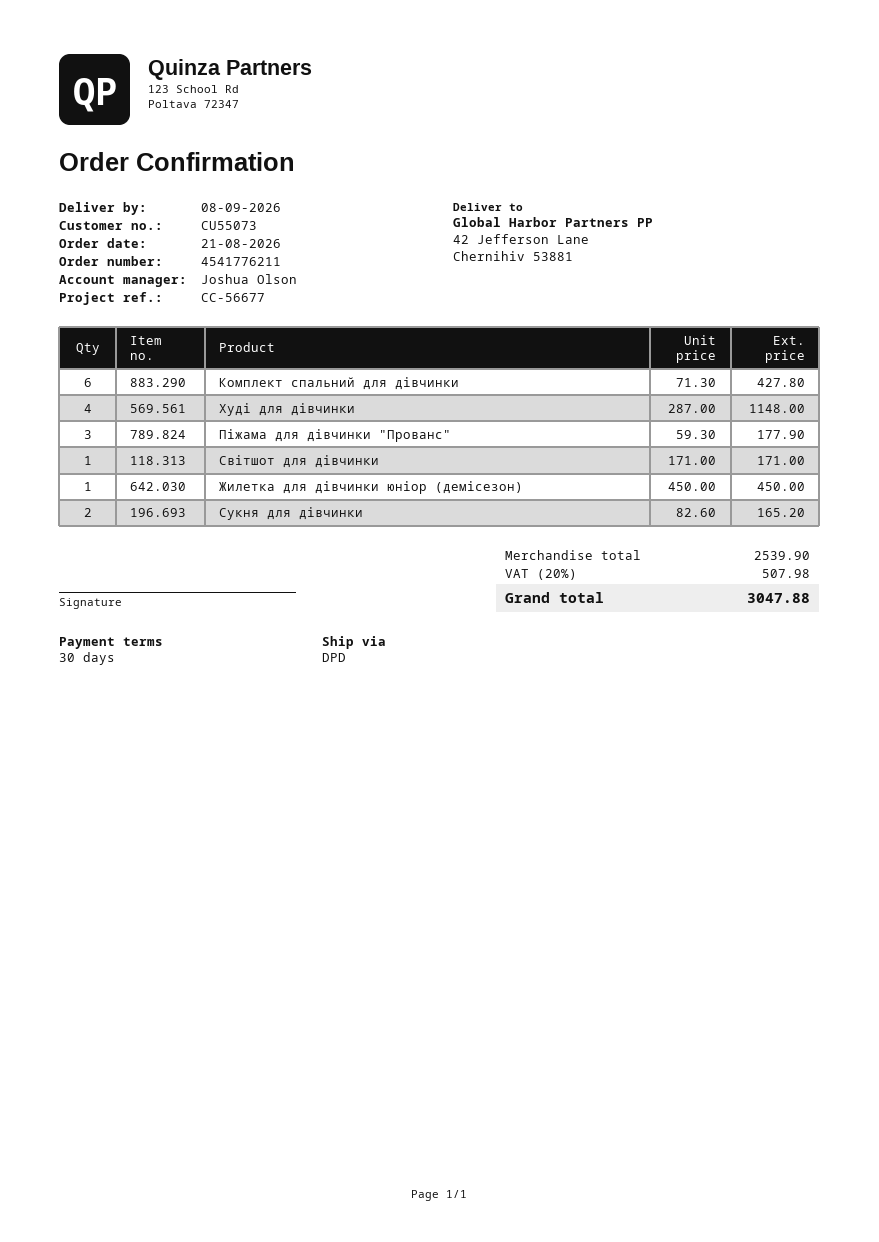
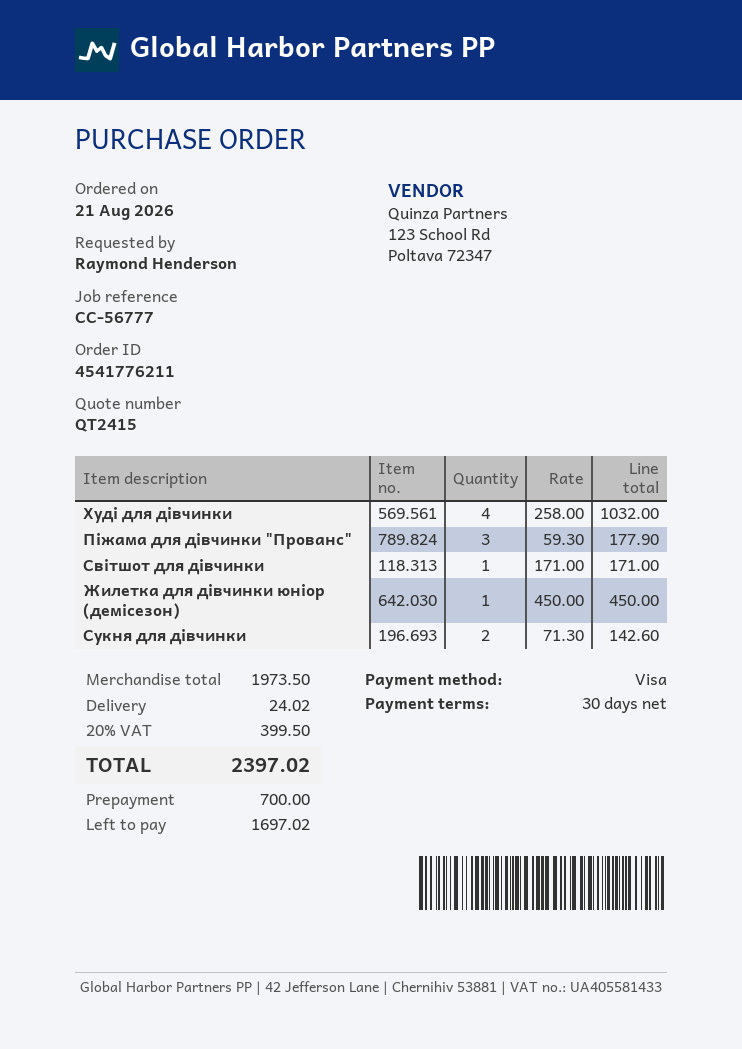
reference: CC-56677 -> CC-56777
Комплект спальний для дівчинки: 6 x 71.30 = 427.80 -> none
Худі для дівчинки: 4 x 287.00 = 1148.00 -> 4 x 258.00 = 1032.00
Сукня для дівчинки: 2 x 82.60 = 165.20 -> 2 x 71.30 = 142.60
subtotal: 2539.90 -> 1973.50
shipping: none -> 24.02
tax: 20% = 507.98 -> 20% = 399.50
total: 3047.88 -> 2397.02

